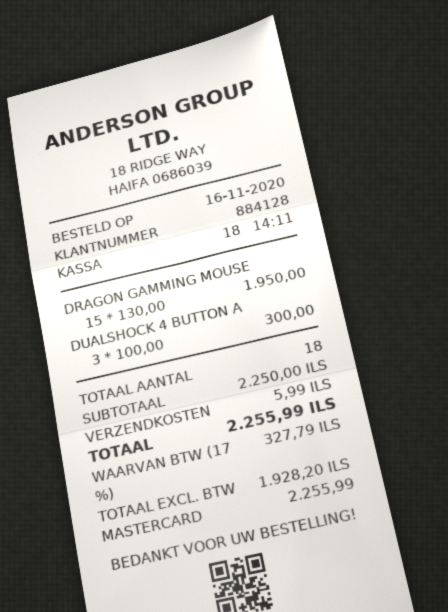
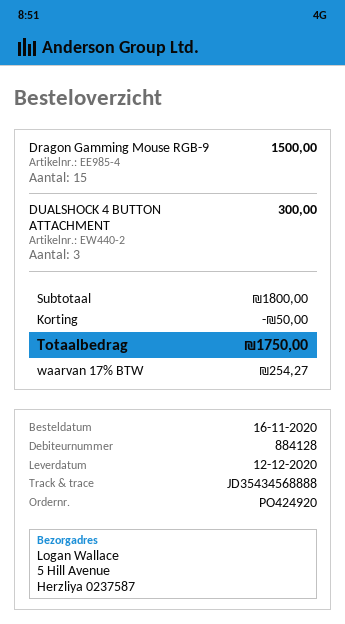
DRAGON GAMMING MOUSE: 15 for 1950.00 -> 15 for 1500.00
subtotal: 2250.00 -> 1800.00
discount: none -> 50.00
shipping: 5.99 -> none
tax: 17% = 327.79 -> 17% = 254.27
total: 2255.99 -> 1750.00

